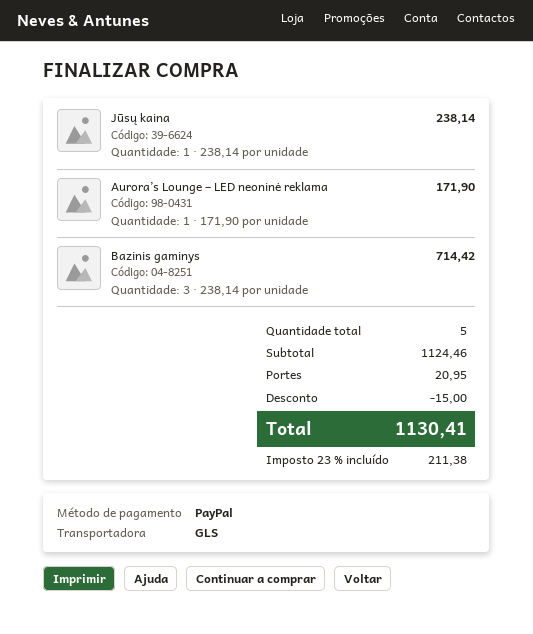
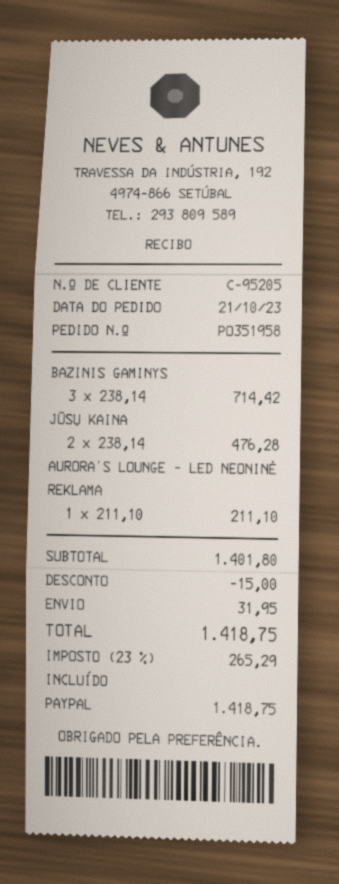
Jūsų kaina: 1 x 238.14 = 238.14 -> 2 x 238.14 = 476.28
Aurora’s Lounge – LED neoninė reklama: 1 x 171.90 = 171.90 -> 1 x 211.10 = 211.10
subtotal: 1124.46 -> 1401.80
shipping: 20.95 -> 31.95
tax: 23% = 211.38 -> 23% = 265.29
total: 1130.41 -> 1418.75

